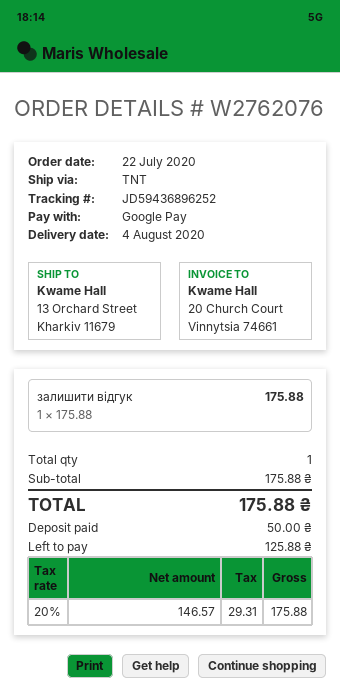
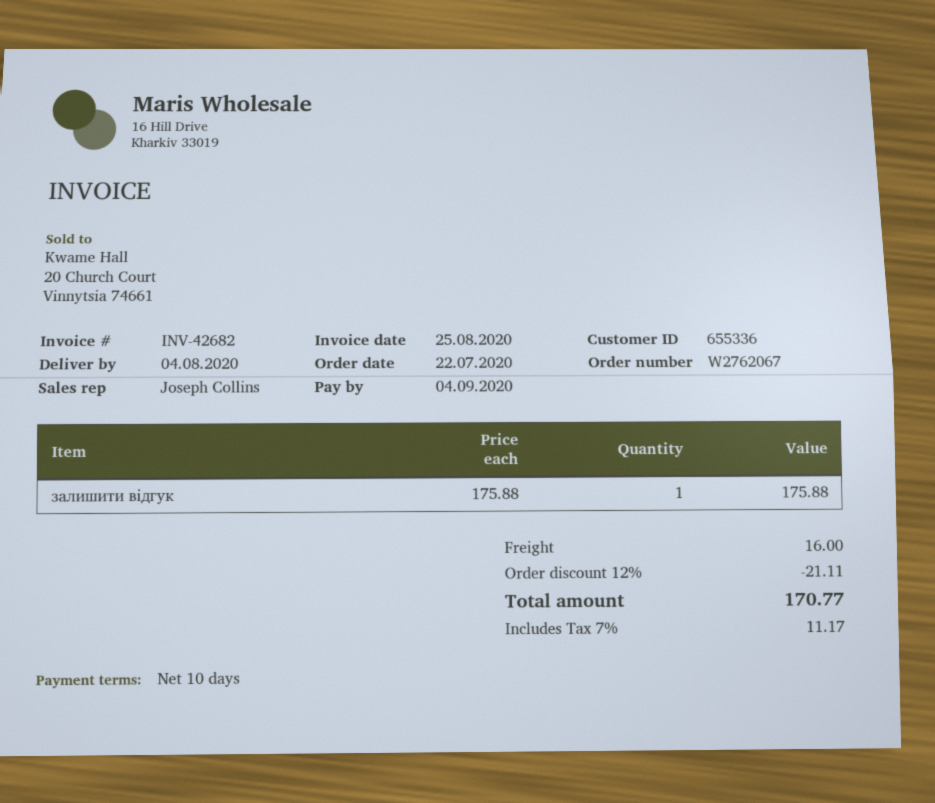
order number: W2762076 -> W2762067
discount: none -> 12% = 21.11
shipping: none -> 16.00
tax: 20% = 29.31 -> 7% = 11.17
total: 175.88 -> 170.77

